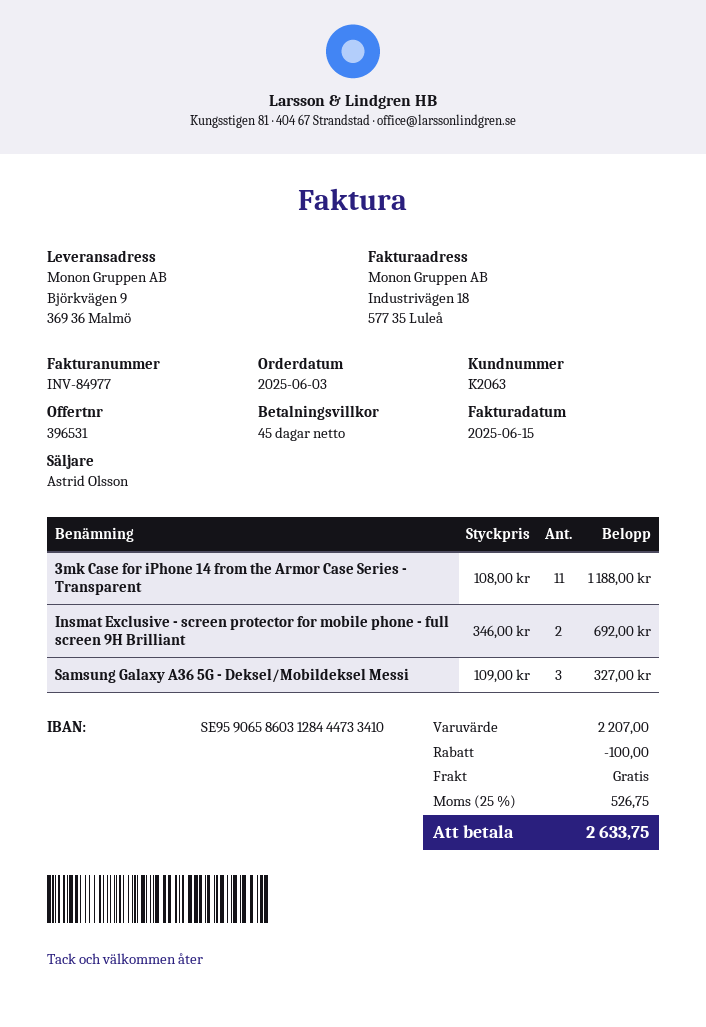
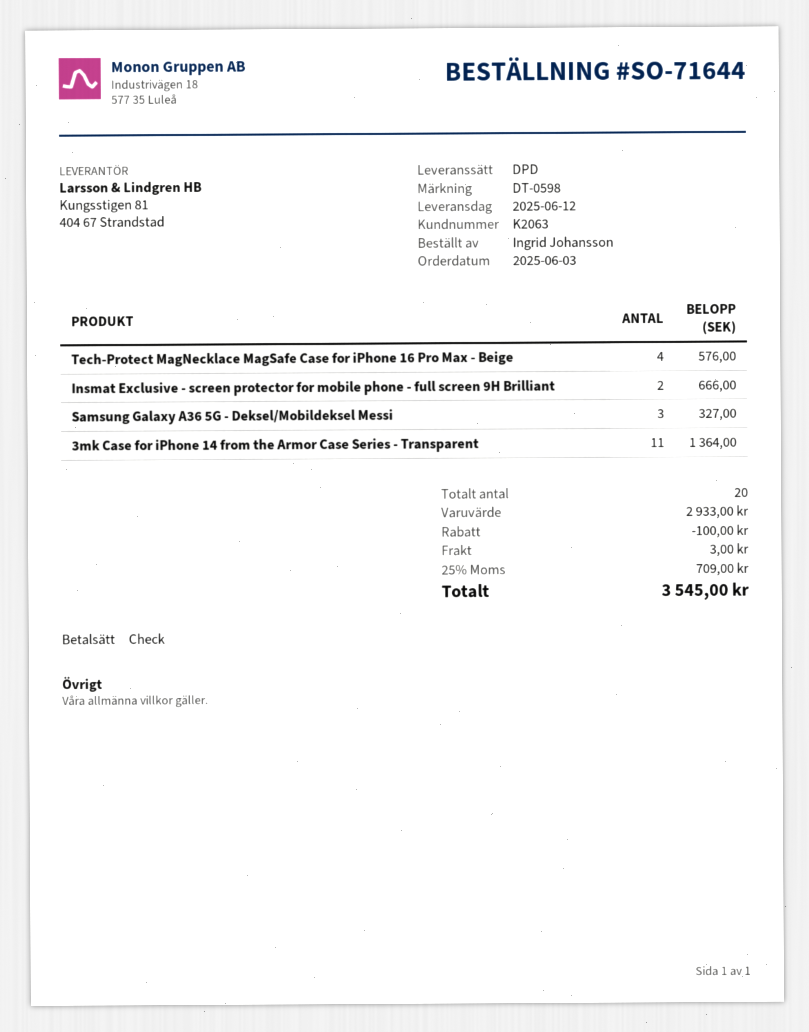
3mk Case for iPhone 14 from the Armor Case Series - Transparent: 11 for 1188.00 -> 11 for 1364.00
Insmat Exclusive - screen protector for mobile phone - full screen 9H Brilliant: 2 for 692.00 -> 2 for 666.00
Tech-Protect MagNecklace MagSafe Case for iPhone 16 Pro Max - Beige: none -> 4 for 576.00
subtotal: 2207.00 -> 2933.00
shipping: 0.00 -> 3.00
tax: 25% = 526.75 -> 25% = 709.00
total: 2633.75 -> 3545.00

